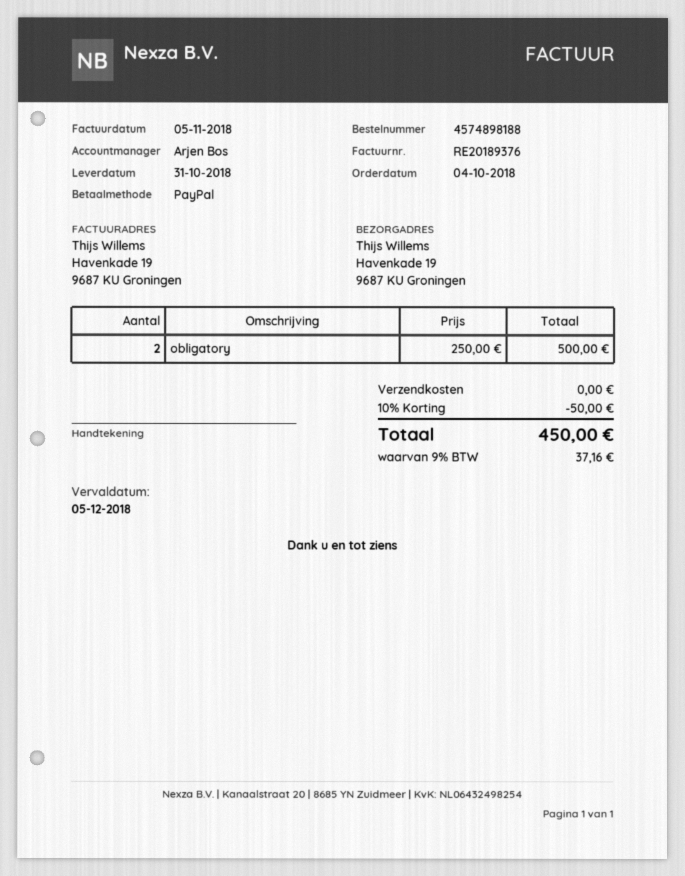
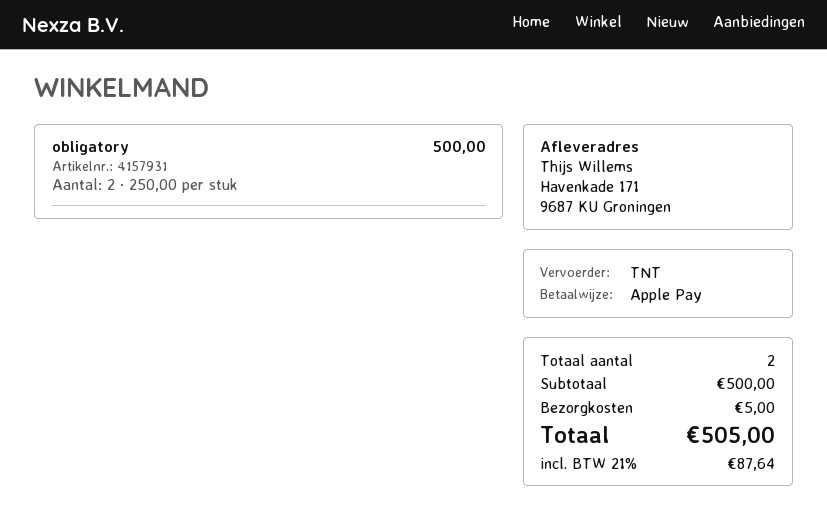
payment method: PayPal -> Apple Pay
ship to: Havenkade 19, 9687 KU Groningen -> Havenkade 171, 9687 KU Groningen
discount: 10% = 50.00 -> none
shipping: 0.00 -> 5.00
tax: 9% = 37.16 -> 21% = 87.64
total: 450.00 -> 505.00

